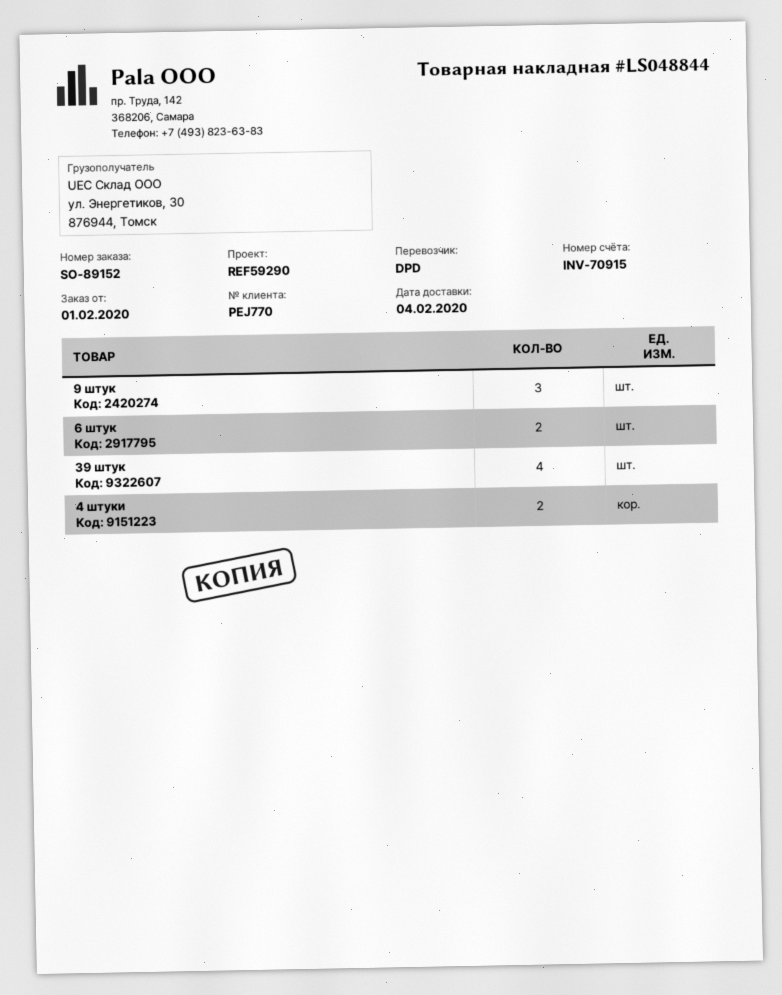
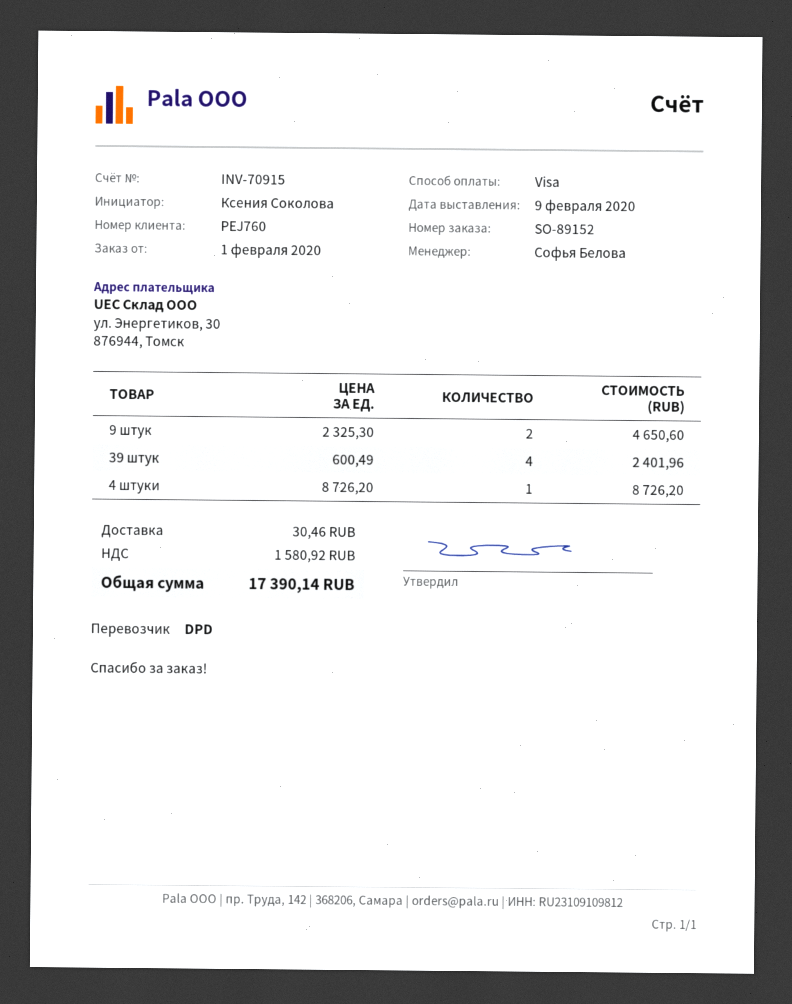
customer number: PEJ770 -> PEJ760
9 штук: 3 -> 2
6 штук: 2 -> none
4 штуки: 2 -> 1

